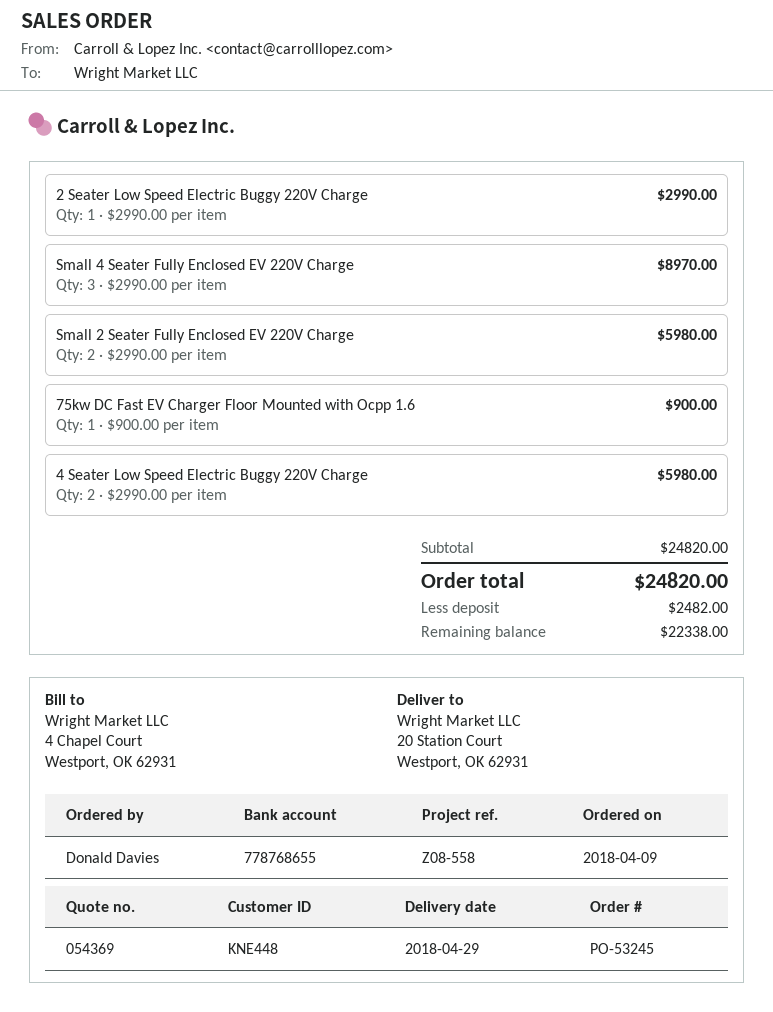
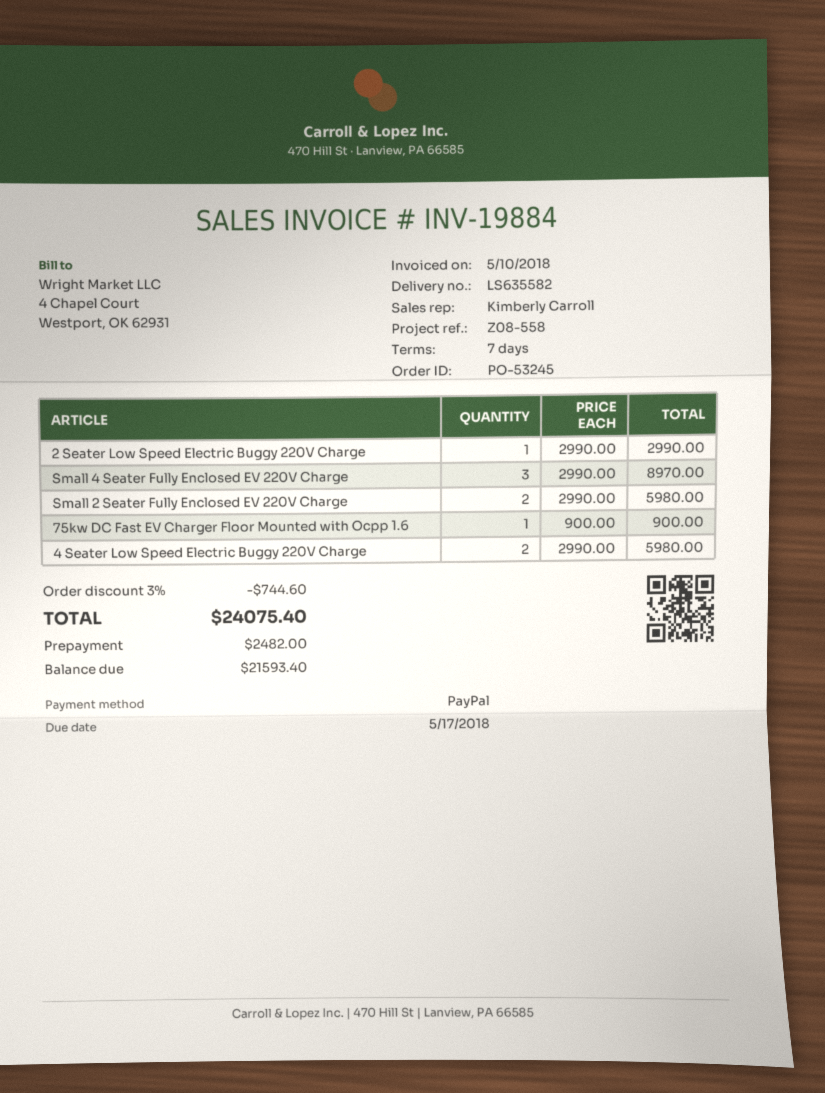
discount: none -> 3% = 744.60
total: 24820.00 -> 24075.40
balance: 22338.00 -> 21593.40

